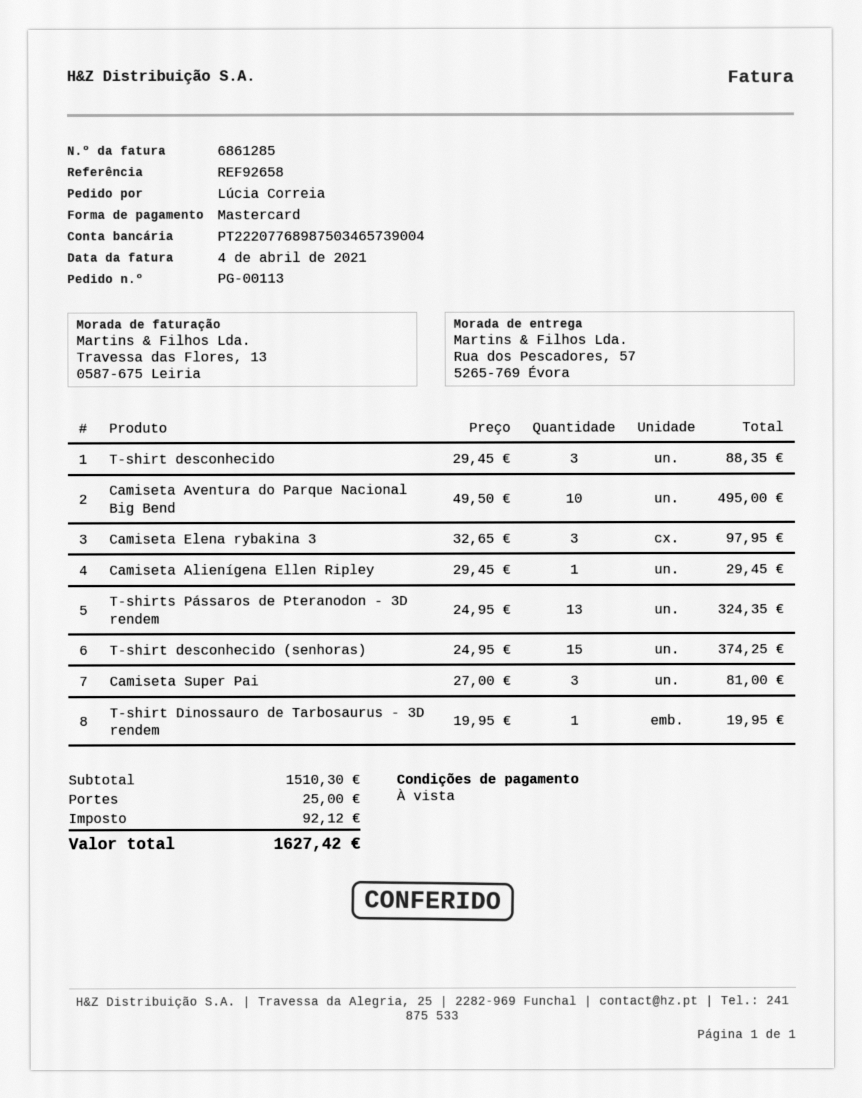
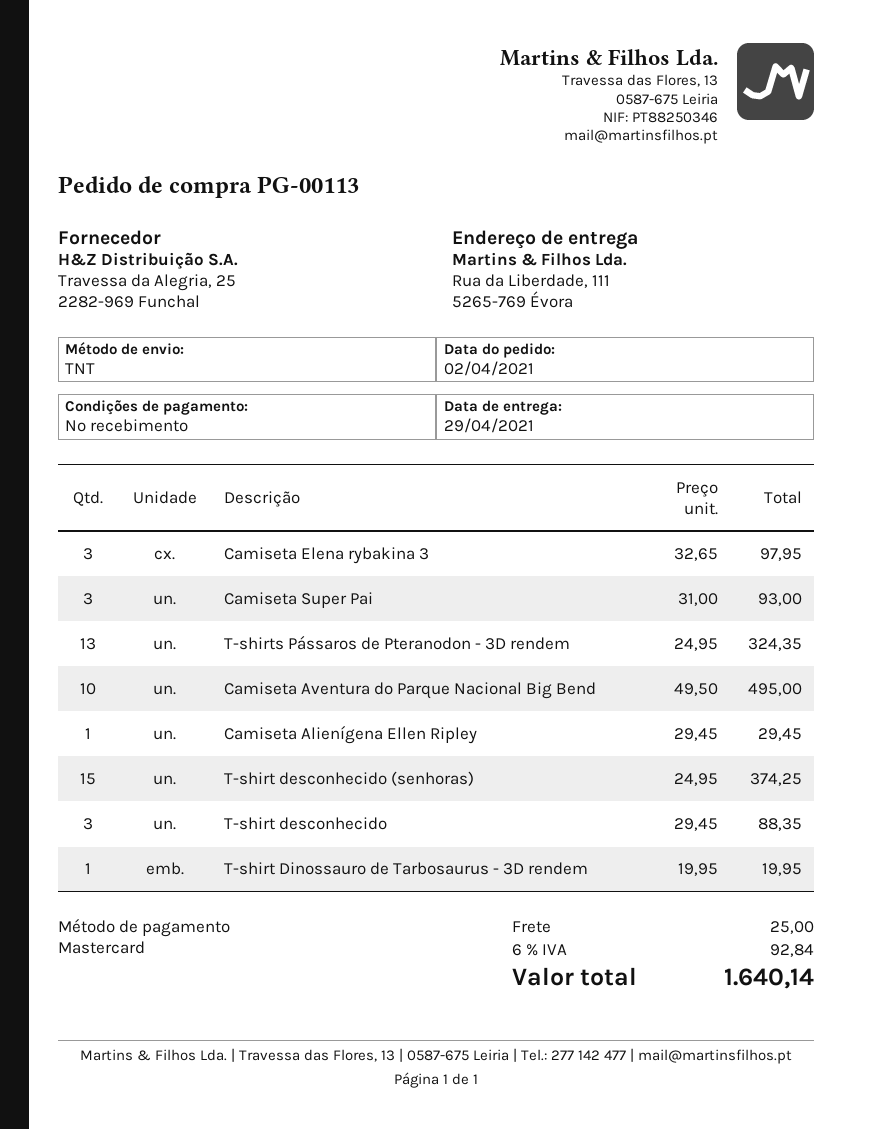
ship to: Rua dos Pescadores, 57, 5265-769 Évora -> Rua da Liberdade, 111, 5265-769 Évora
Camiseta Super Pai: 3 x 27.00 = 81.00 -> 3 x 31.00 = 93.00
tax: 92.12 -> 92.84
total: 1627.42 -> 1640.14

